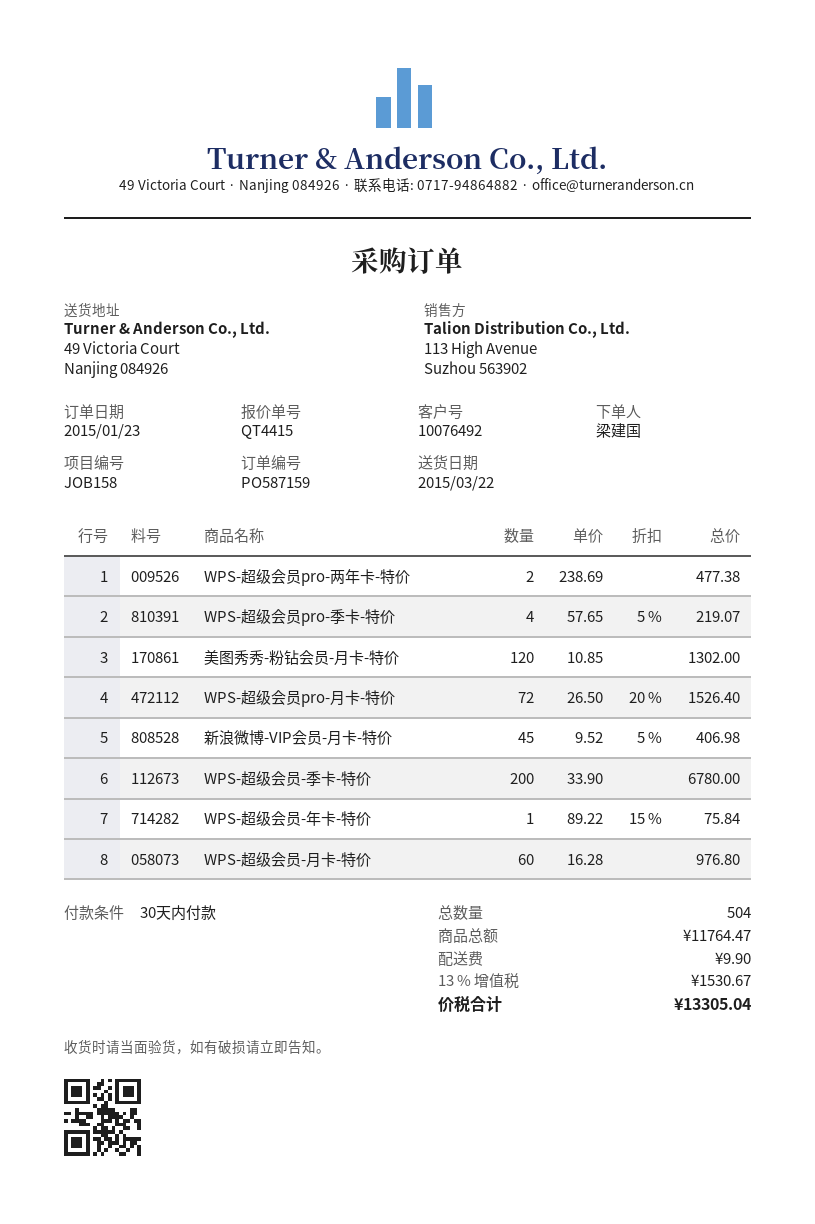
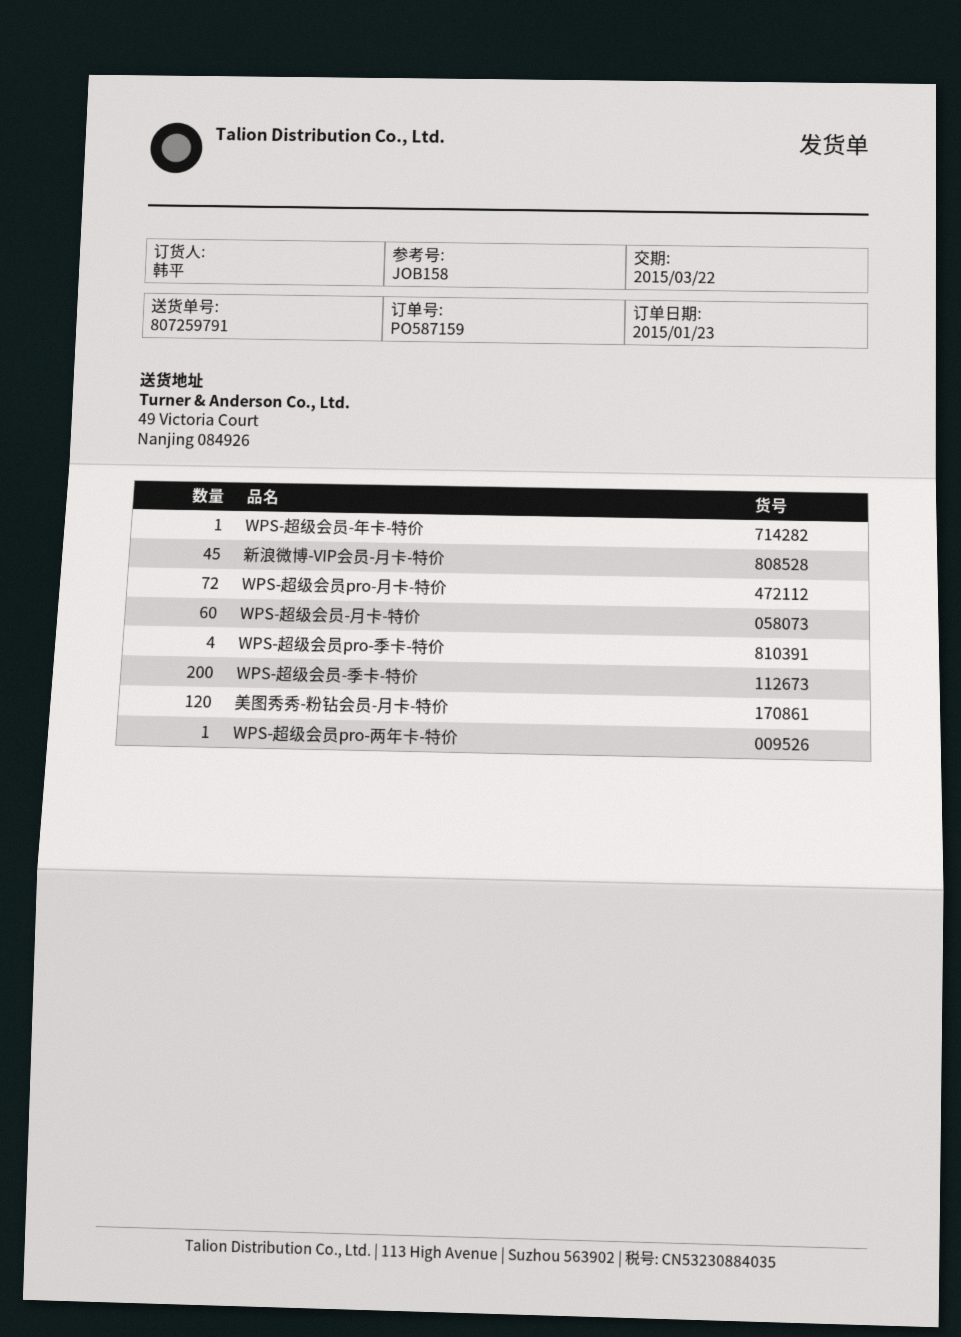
ordered by: 梁建国 -> 韩平
WPS-超级会员pro-两年卡-特价: 2 -> 1

